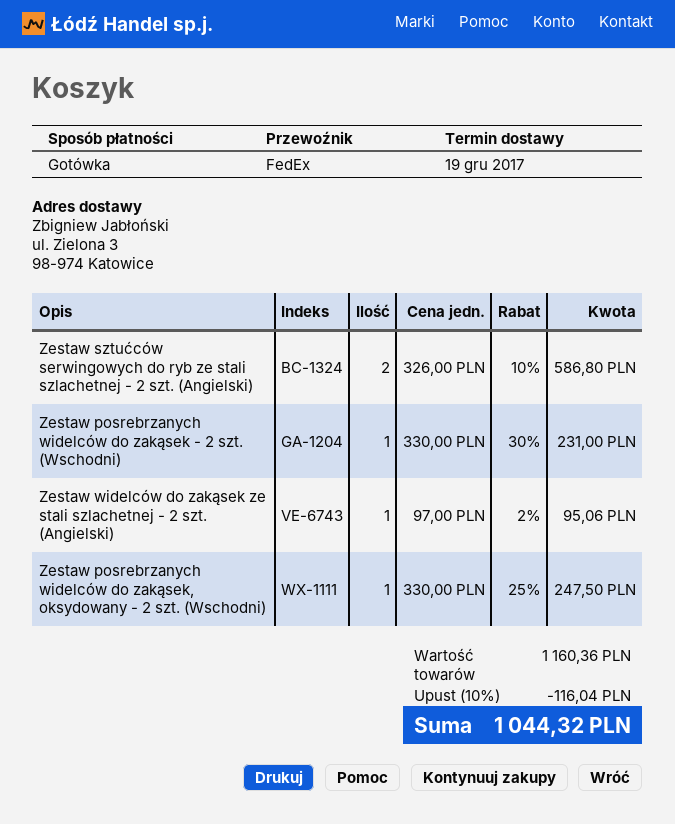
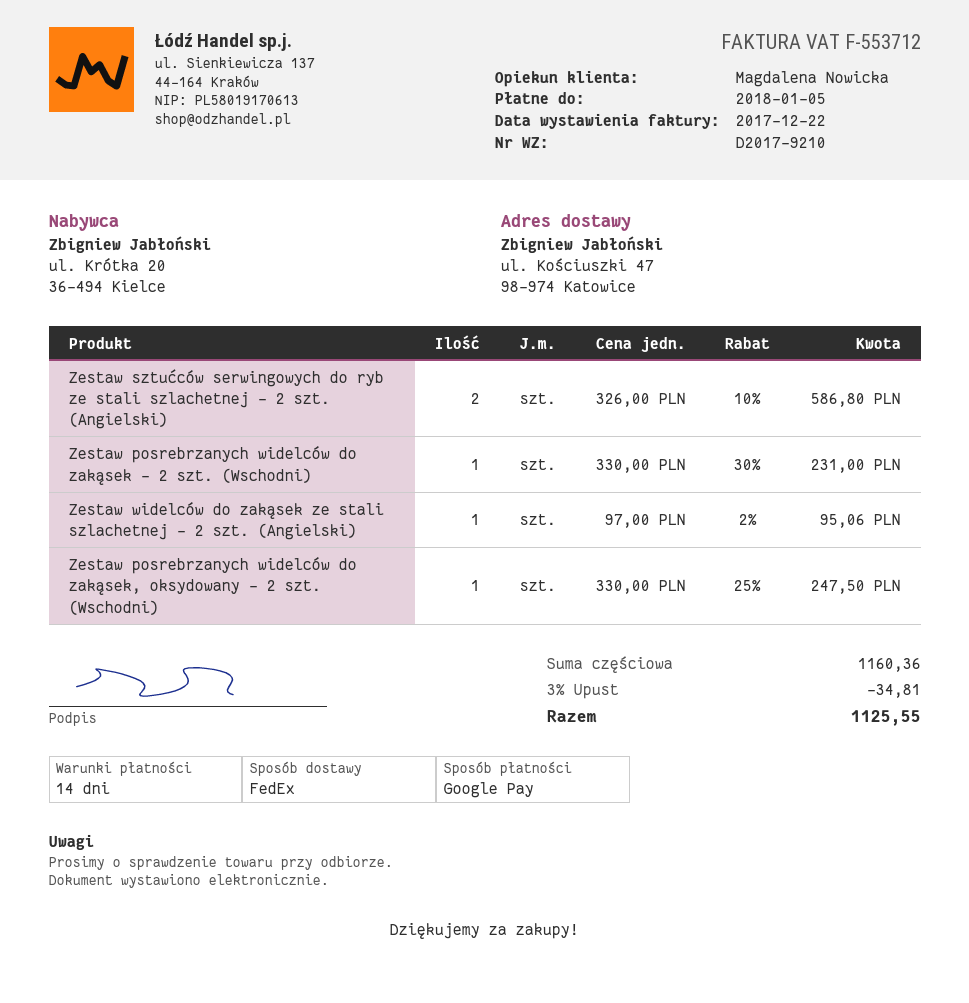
payment method: cash -> Google Pay
ship to: ul. Zielona 3, 98-974 Katowice -> ul. Kościuszki 47, 98-974 Katowice
discount: 10% = 116.04 -> 3% = 34.81
total: 1044.32 -> 1125.55

